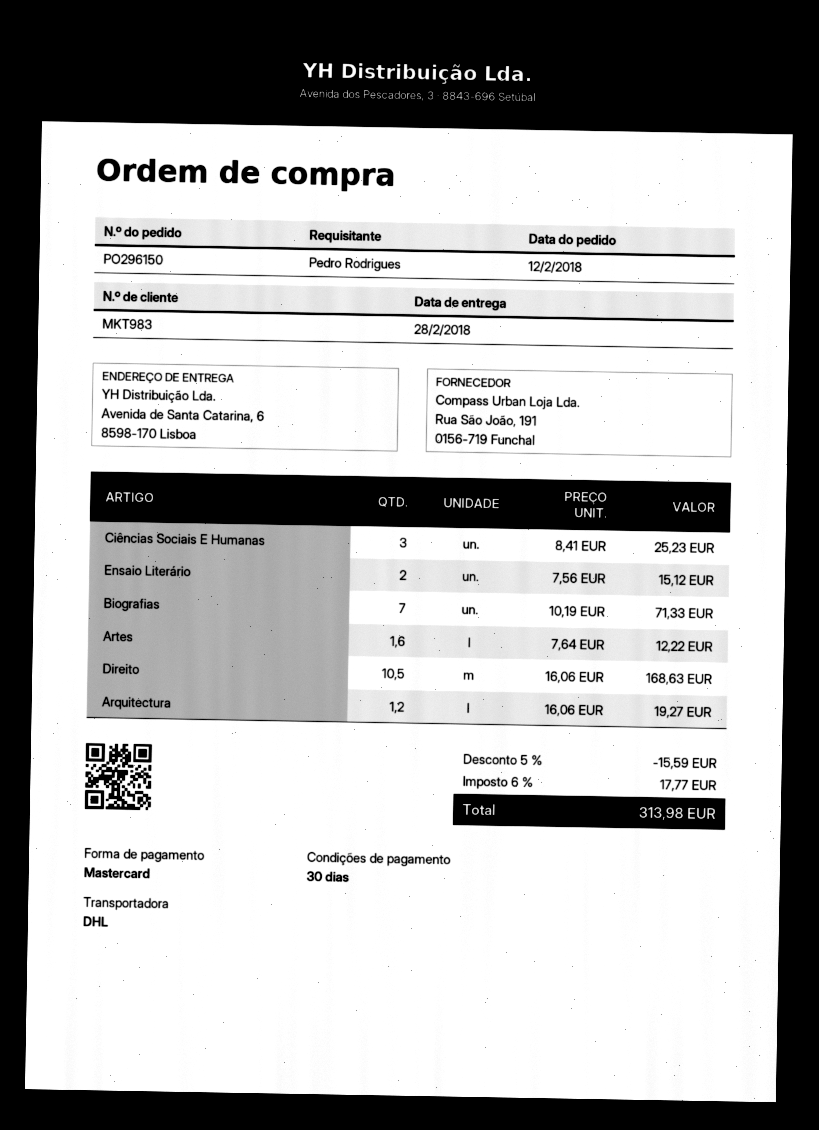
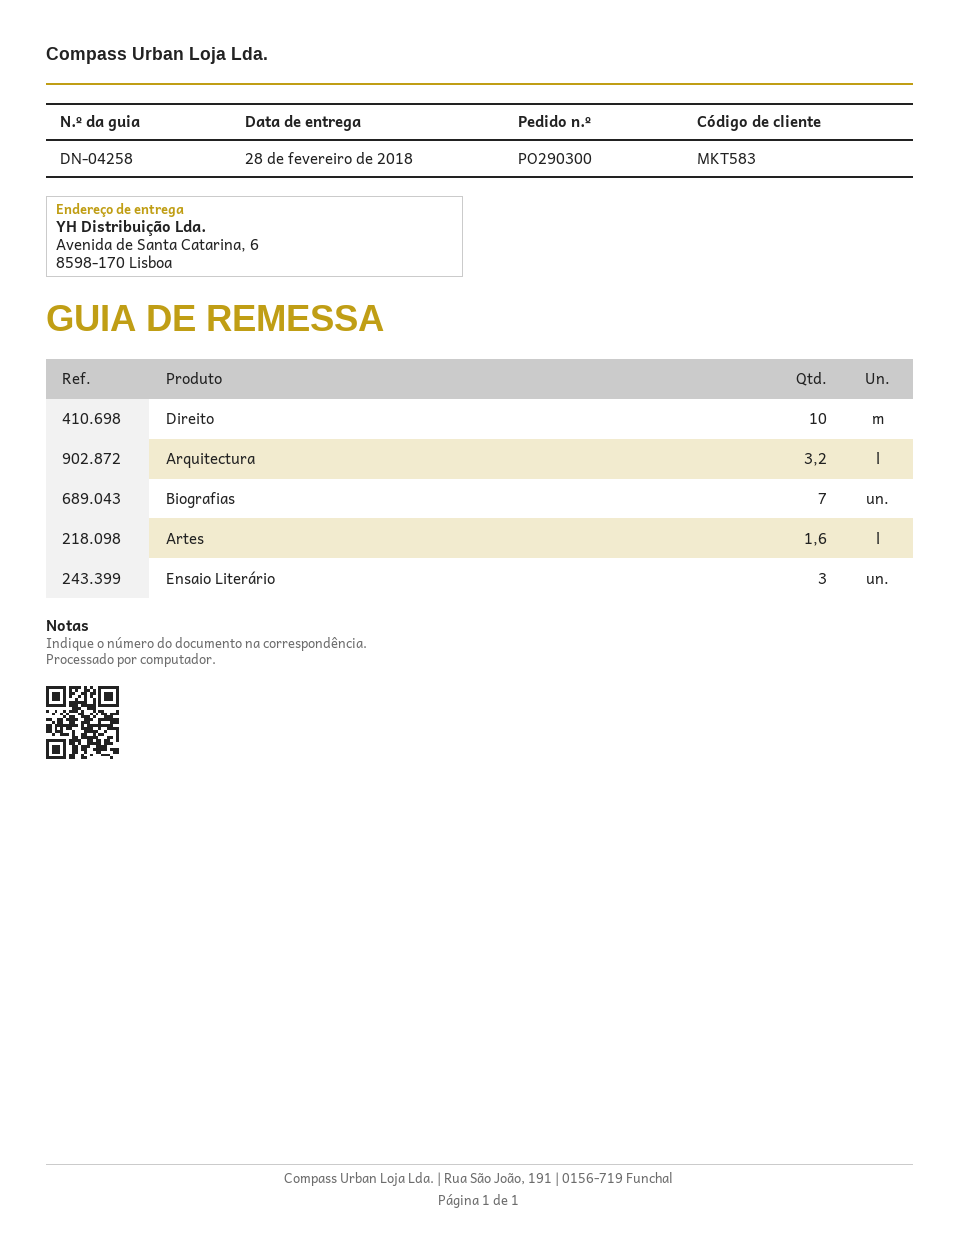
order number: PO296150 -> PO290300
customer number: MKT983 -> MKT583
Ciências Sociais E Humanas: 3 -> none
Ensaio Literário: 2 -> 3
Direito: 10.5 -> 10
Arquitectura: 1.2 -> 3.2

